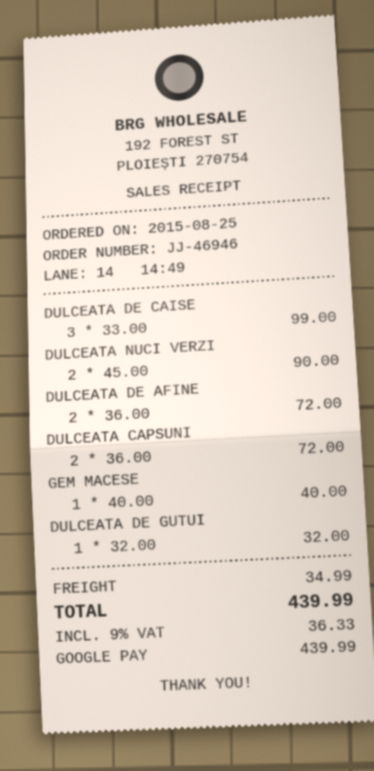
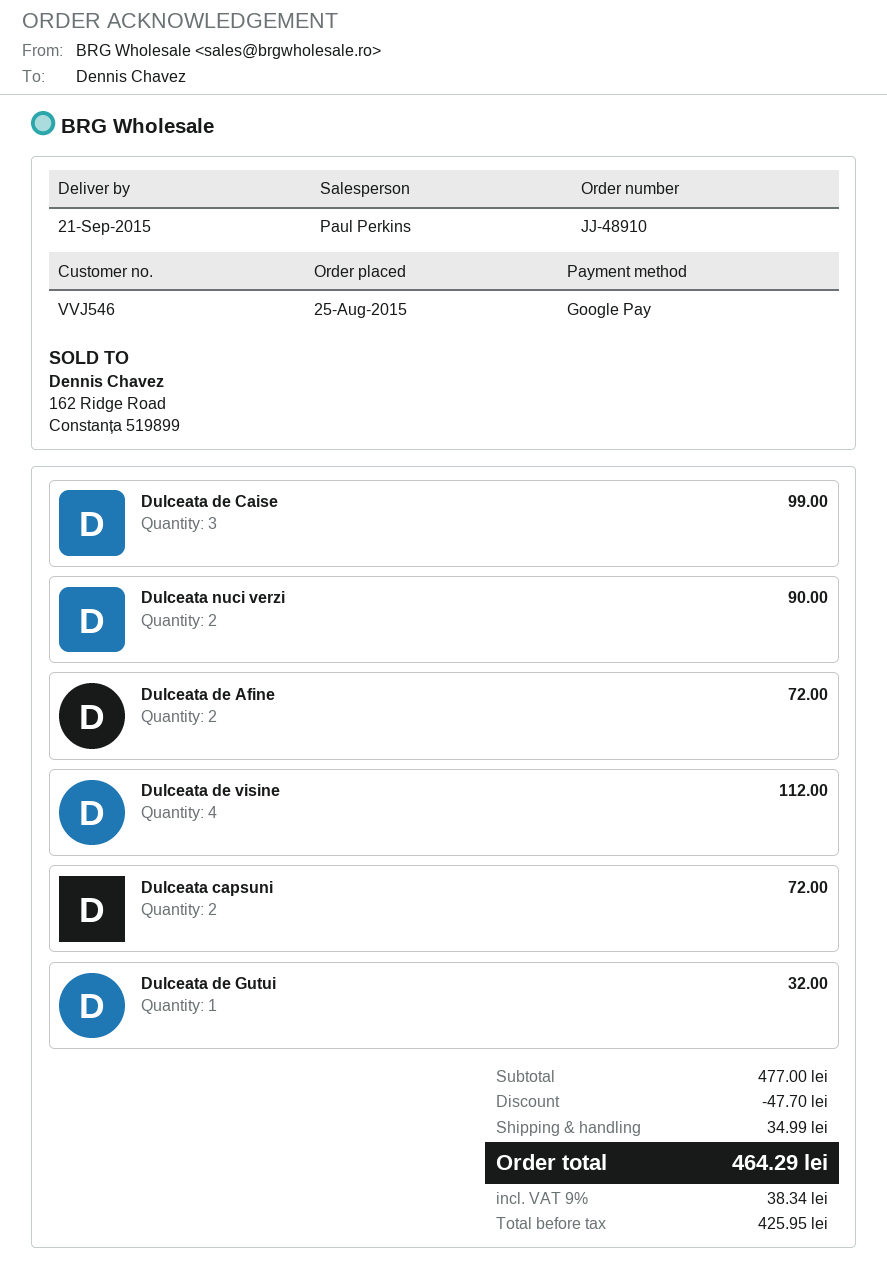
order number: JJ-46946 -> JJ-48910
GEM MACESE: 1 for 40.00 -> none
Dulceata de visine: none -> 4 for 112.00
discount: none -> 47.70
tax: 9% = 36.33 -> 9% = 38.34
total: 439.99 -> 464.29

